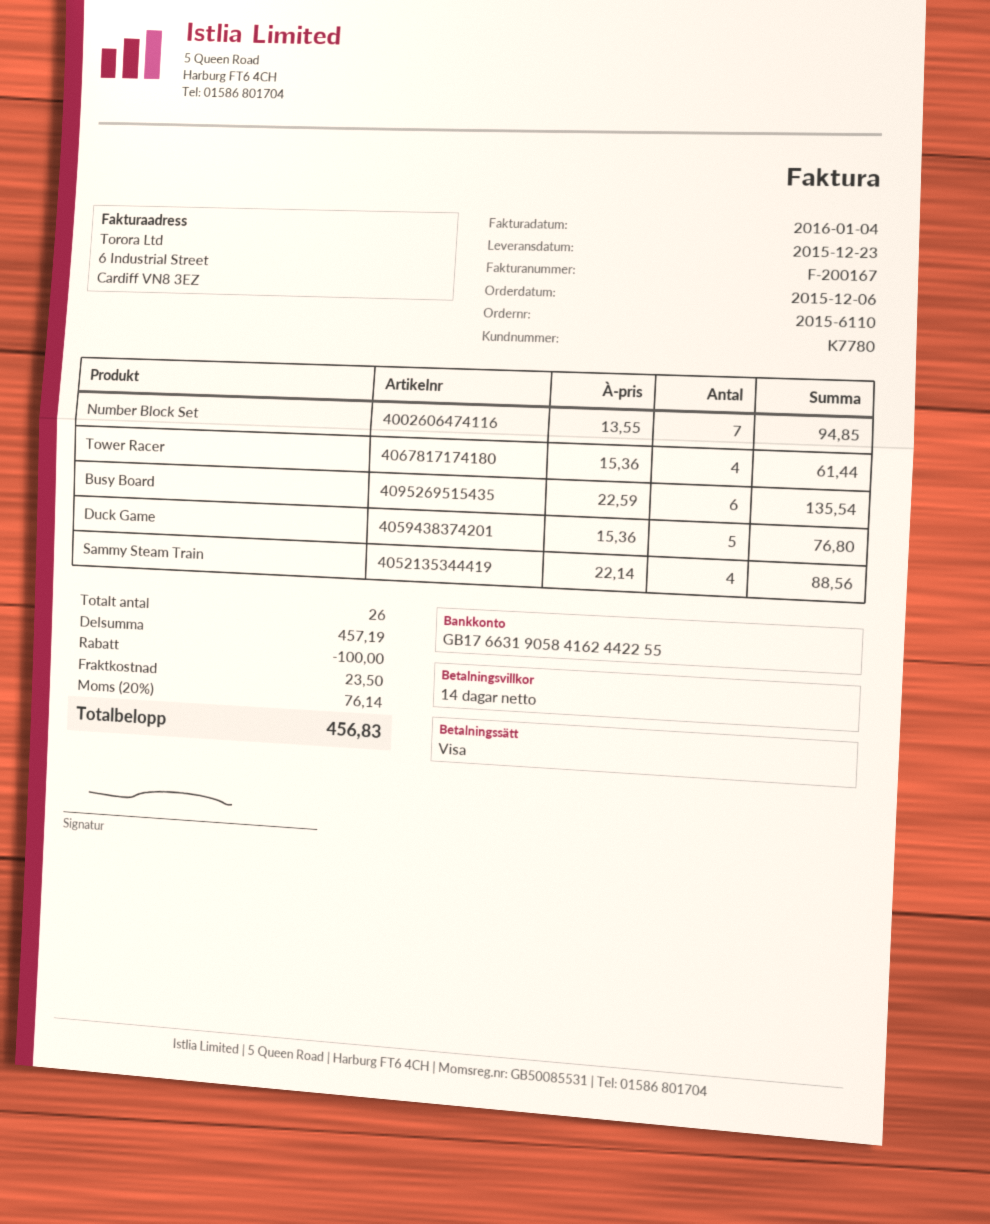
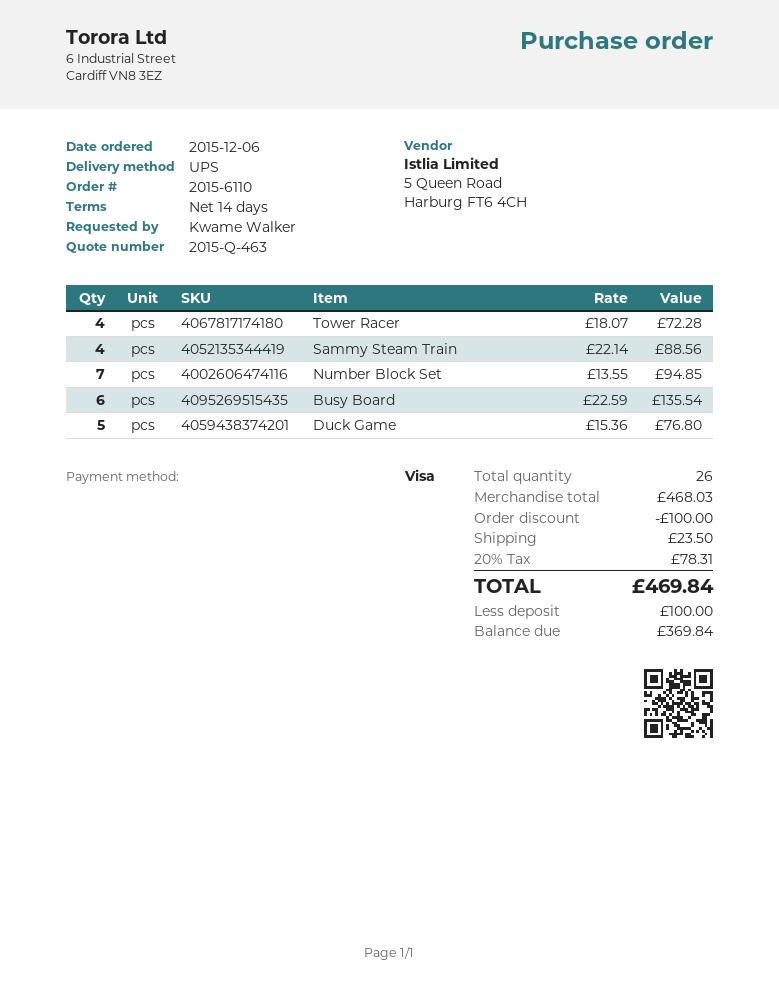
Tower Racer: 4 x 15.36 = 61.44 -> 4 x 18.07 = 72.28
subtotal: 457.19 -> 468.03
tax: 20% = 76.14 -> 20% = 78.31
total: 456.83 -> 469.84

